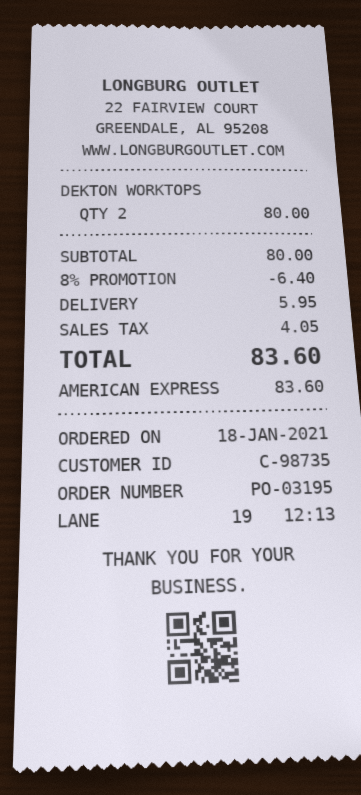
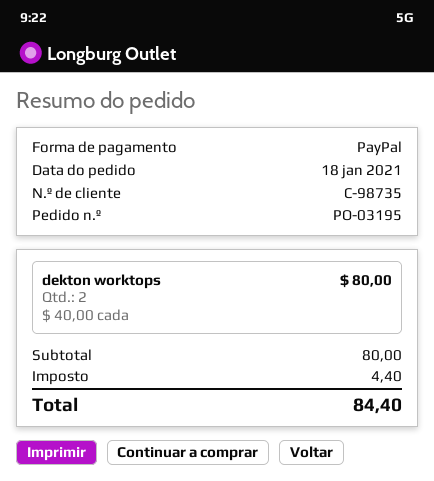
payment method: American Express -> PayPal
discount: 8% = 6.40 -> none
shipping: 5.95 -> none
tax: 4.05 -> 4.40
total: 83.60 -> 84.40

